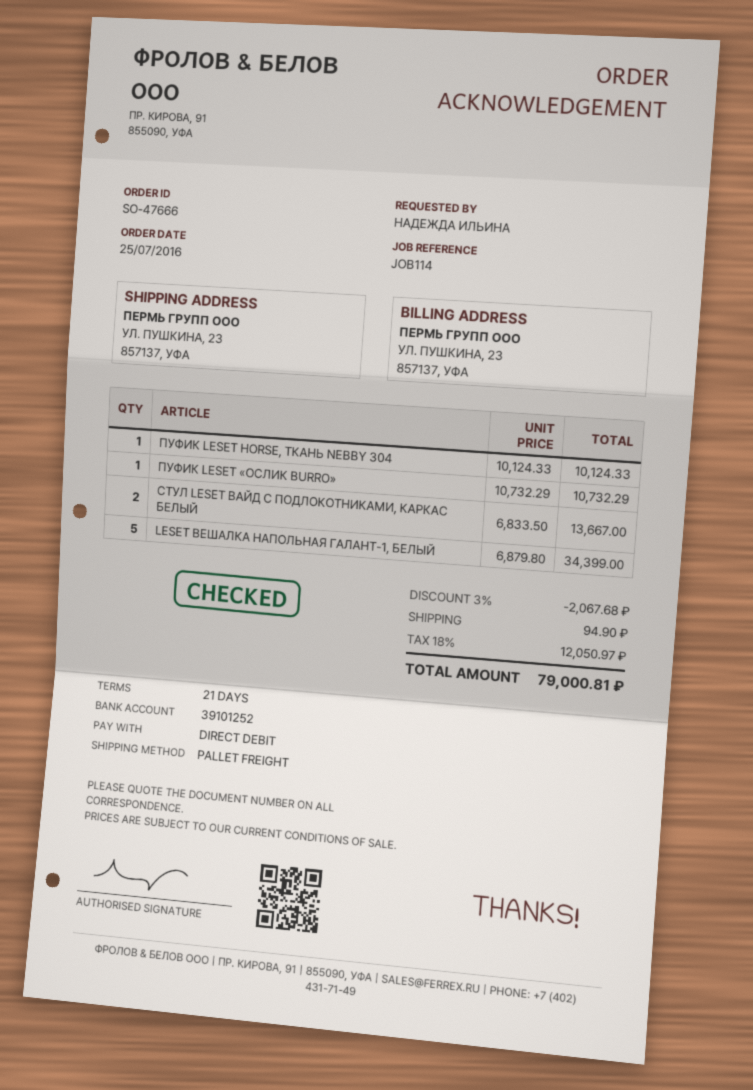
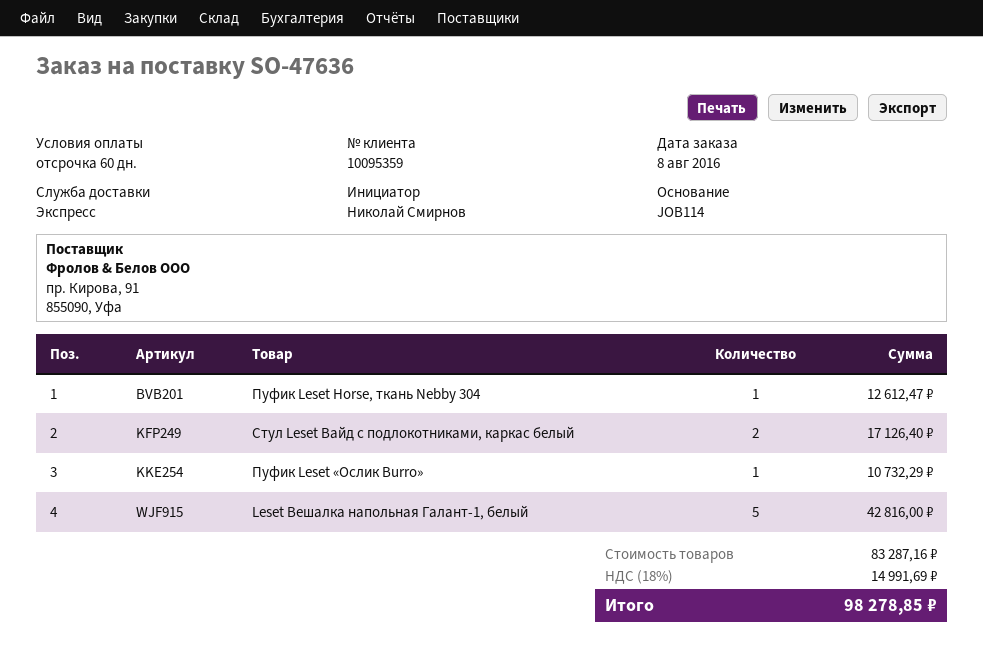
order number: SO-47666 -> SO-47636
order date: 2016-07-25 -> 2016-08-08
payment terms: 21 days -> 60 days
ordered by: НАДЕЖДА ИЛЬИНА -> Николай Смирнов
shipping method: pallet freight -> express
ПУФИК LESET HORSE, ТКАНЬ NEBBY 304: 1 for 10124.33 -> 1 for 12612.47
СТУЛ LESET ВАЙД С ПОДЛОКОТНИКАМИ, КАРКАС БЕЛЫЙ: 2 for 13667.00 -> 2 for 17126.40
LESET ВЕШАЛКА НАПОЛЬНАЯ ГАЛАНТ-1, БЕЛЫЙ: 5 for 34399.00 -> 5 for 42816.00
discount: 3% = 2067.68 -> none
shipping: 94.90 -> none
tax: 18% = 12050.97 -> 18% = 14991.69
total: 79000.81 -> 98278.85

